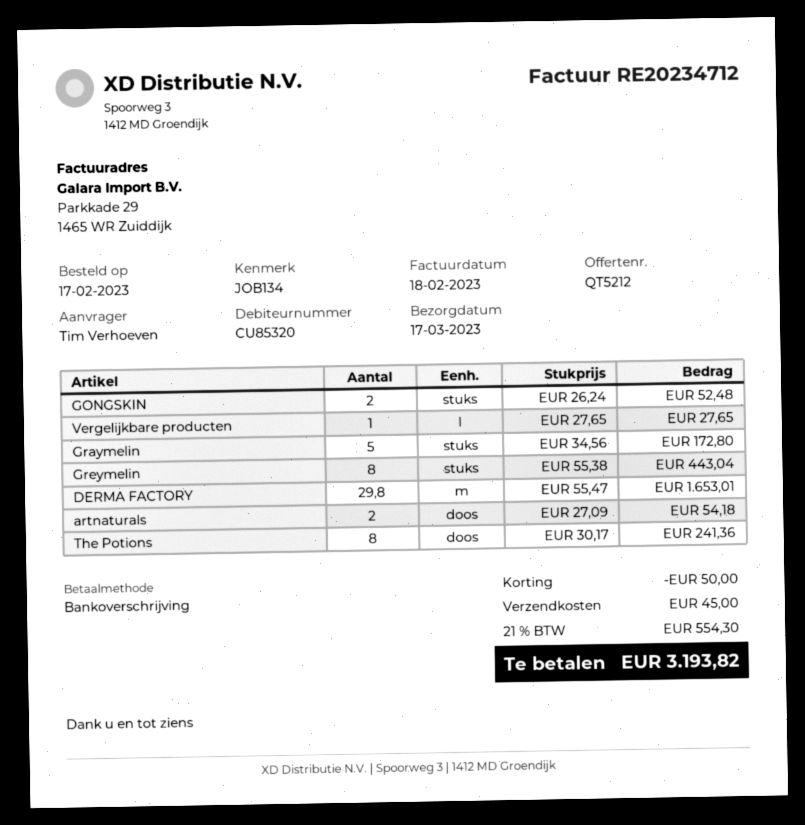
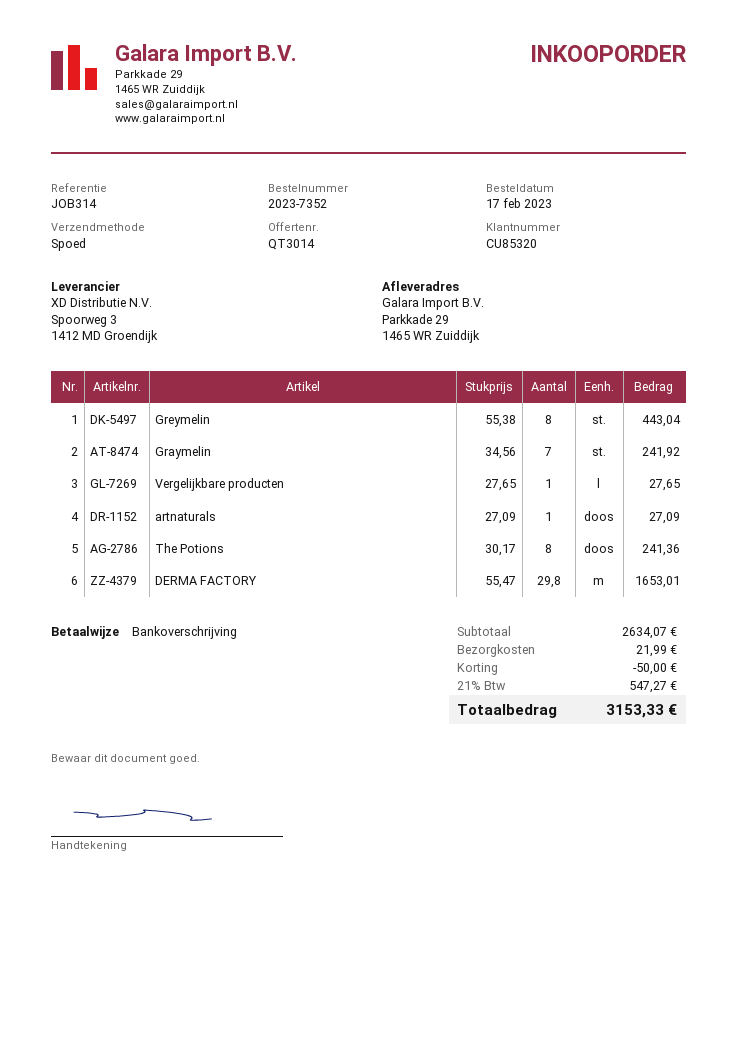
quote number: QT5212 -> QT3014
reference: JOB134 -> JOB314
GONGSKIN: 2 x 26.24 = 52.48 -> none
Graymelin: 5 x 34.56 = 172.80 -> 7 x 34.56 = 241.92
artnaturals: 2 x 27.09 = 54.18 -> 1 x 27.09 = 27.09
shipping: 45.00 -> 21.99
tax: 21% = 554.30 -> 21% = 547.27
total: 3193.82 -> 3153.33

